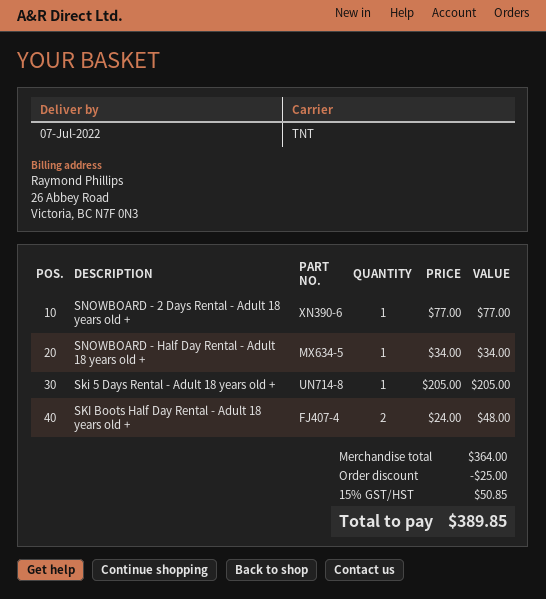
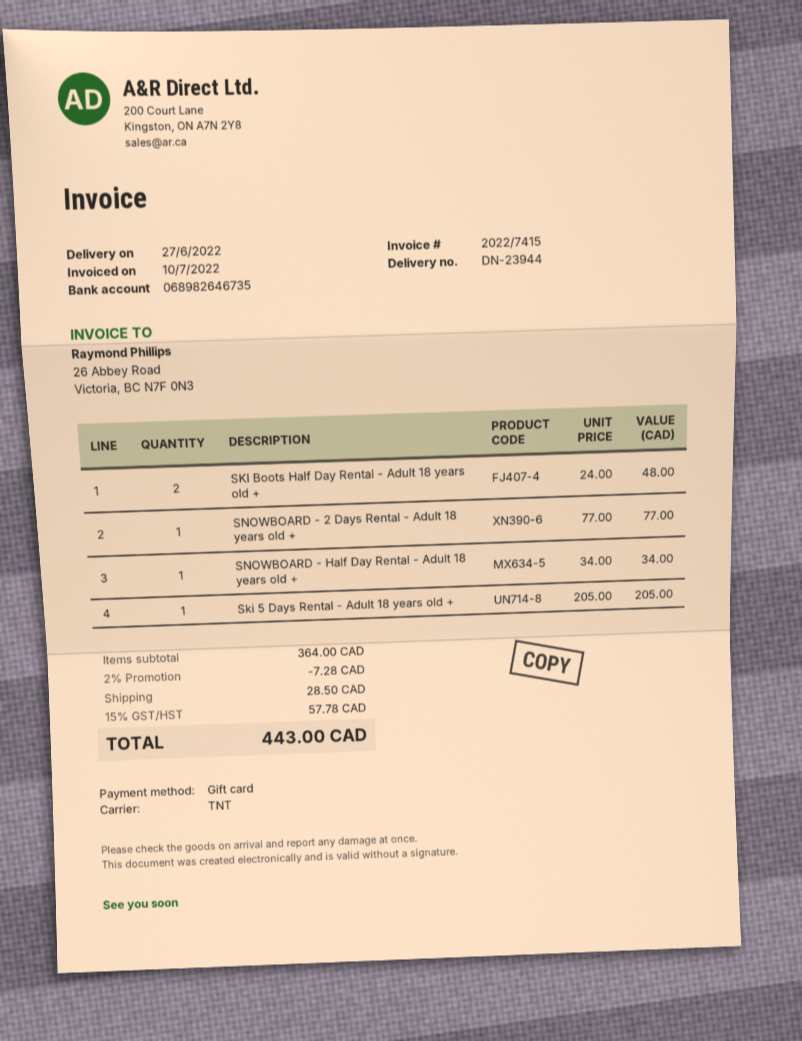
delivery date: 2022-07-07 -> 2022-06-27
discount: 25.00 -> 7.28
shipping: none -> 28.50
tax: 15% = 50.85 -> 15% = 57.78
total: 389.85 -> 443.00

